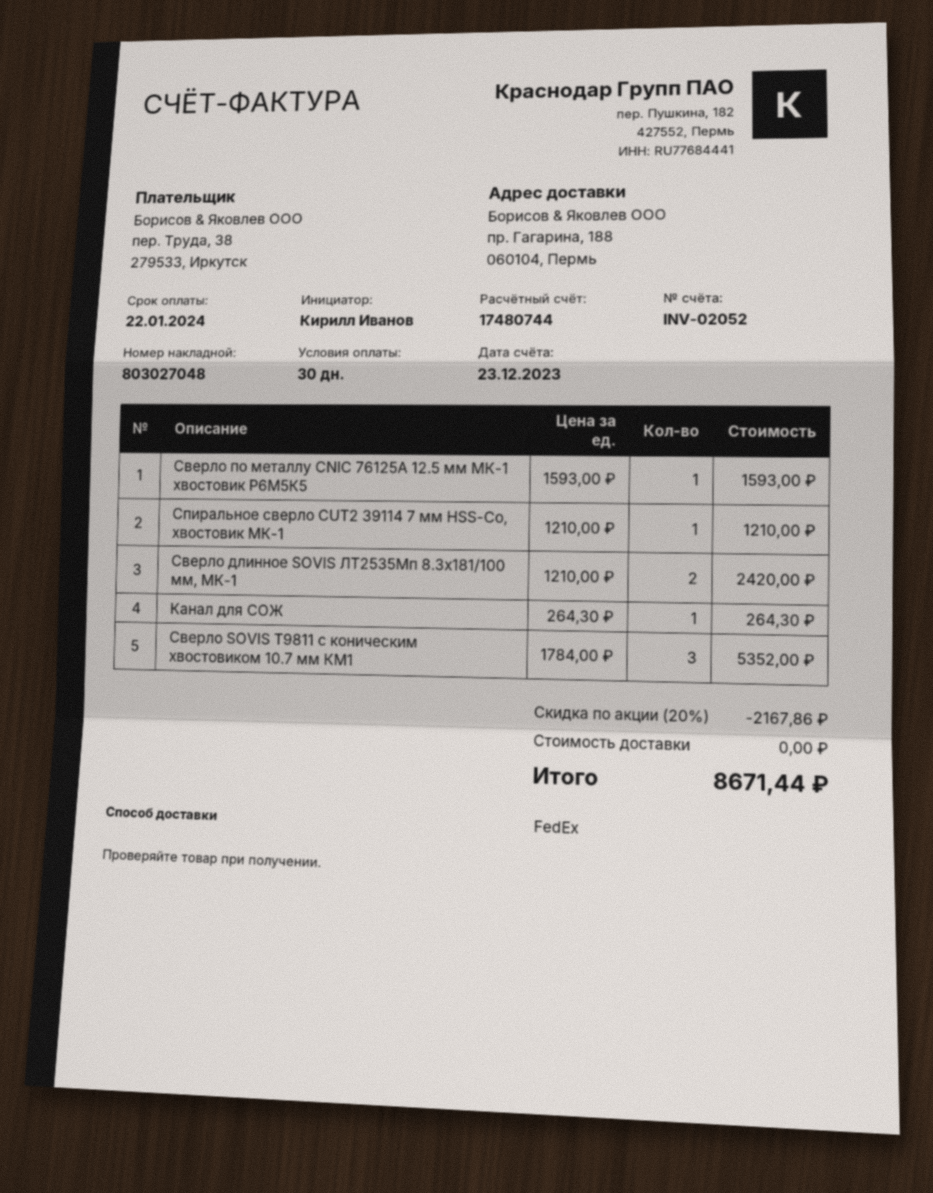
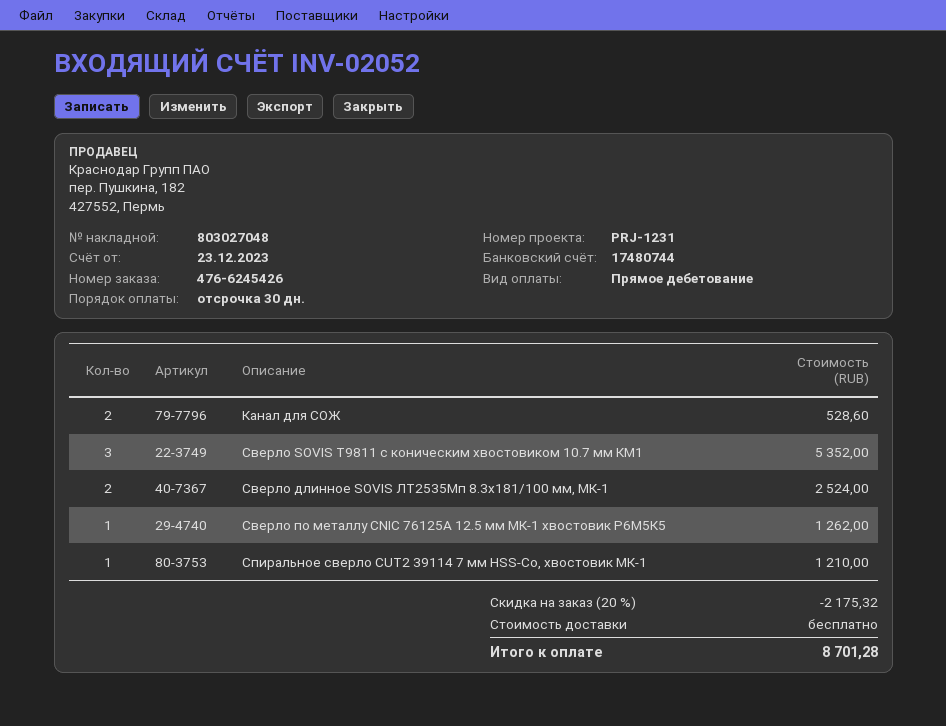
Сверло по металлу CNIC 76125А 12.5 мм МК-1 хвостовик Р6М5К5: 1 for 1593.00 -> 1 for 1262.00
Сверло длинное SOVIS ЛТ2535Мп 8.3x181/100 мм, МК-1: 2 for 2420.00 -> 2 for 2524.00
Канал для СОЖ: 1 for 264.30 -> 2 for 528.60
discount: 20% = 2167.86 -> 20% = 2175.32
total: 8671.44 -> 8701.28

